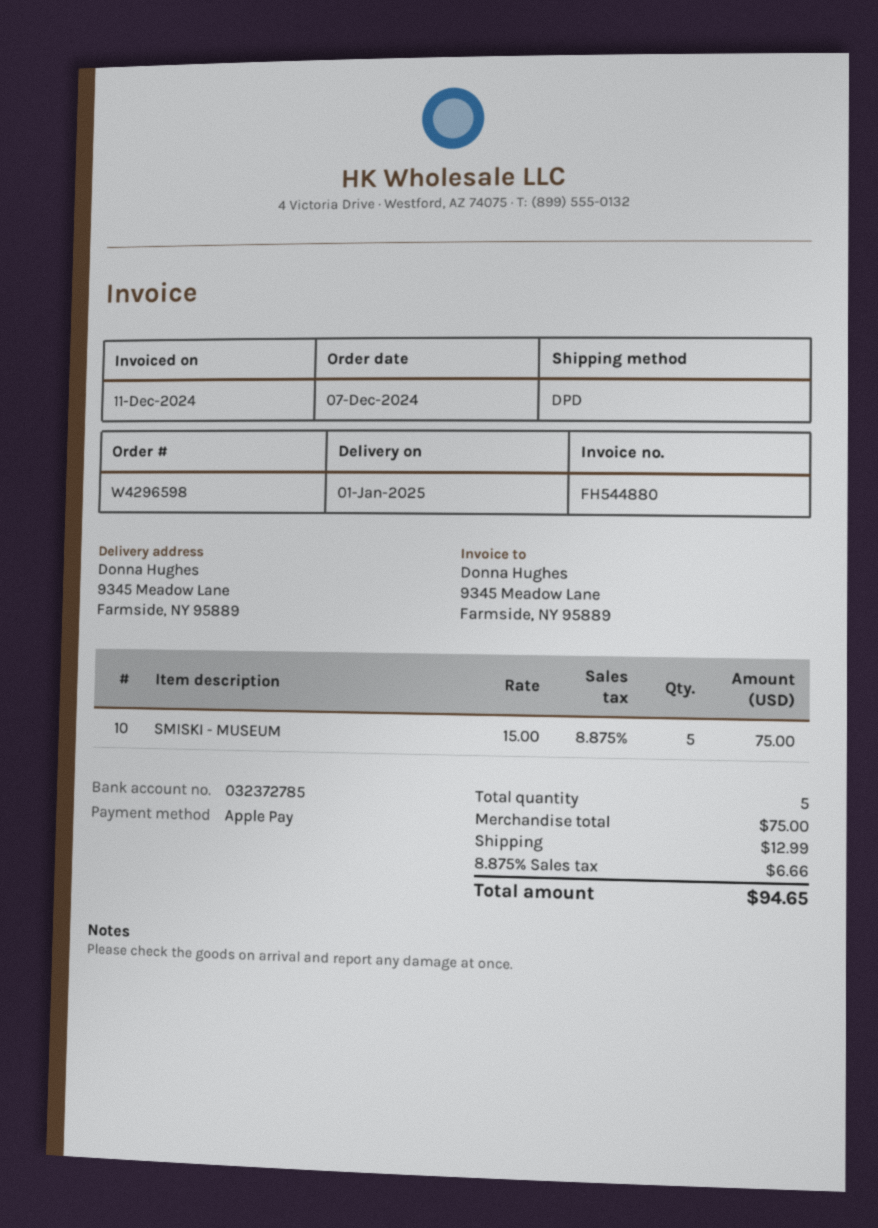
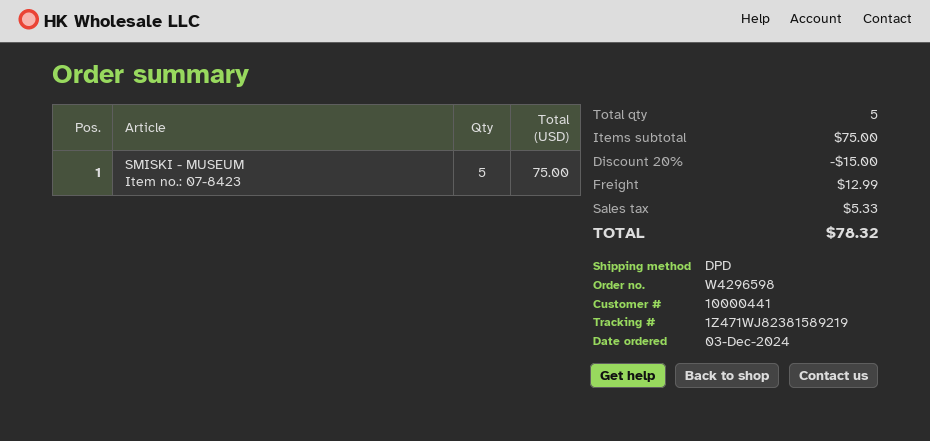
order date: 2024-12-07 -> 2024-12-03
discount: none -> 20% = 15.00
tax: 6.66 -> 5.33
total: 94.65 -> 78.32

